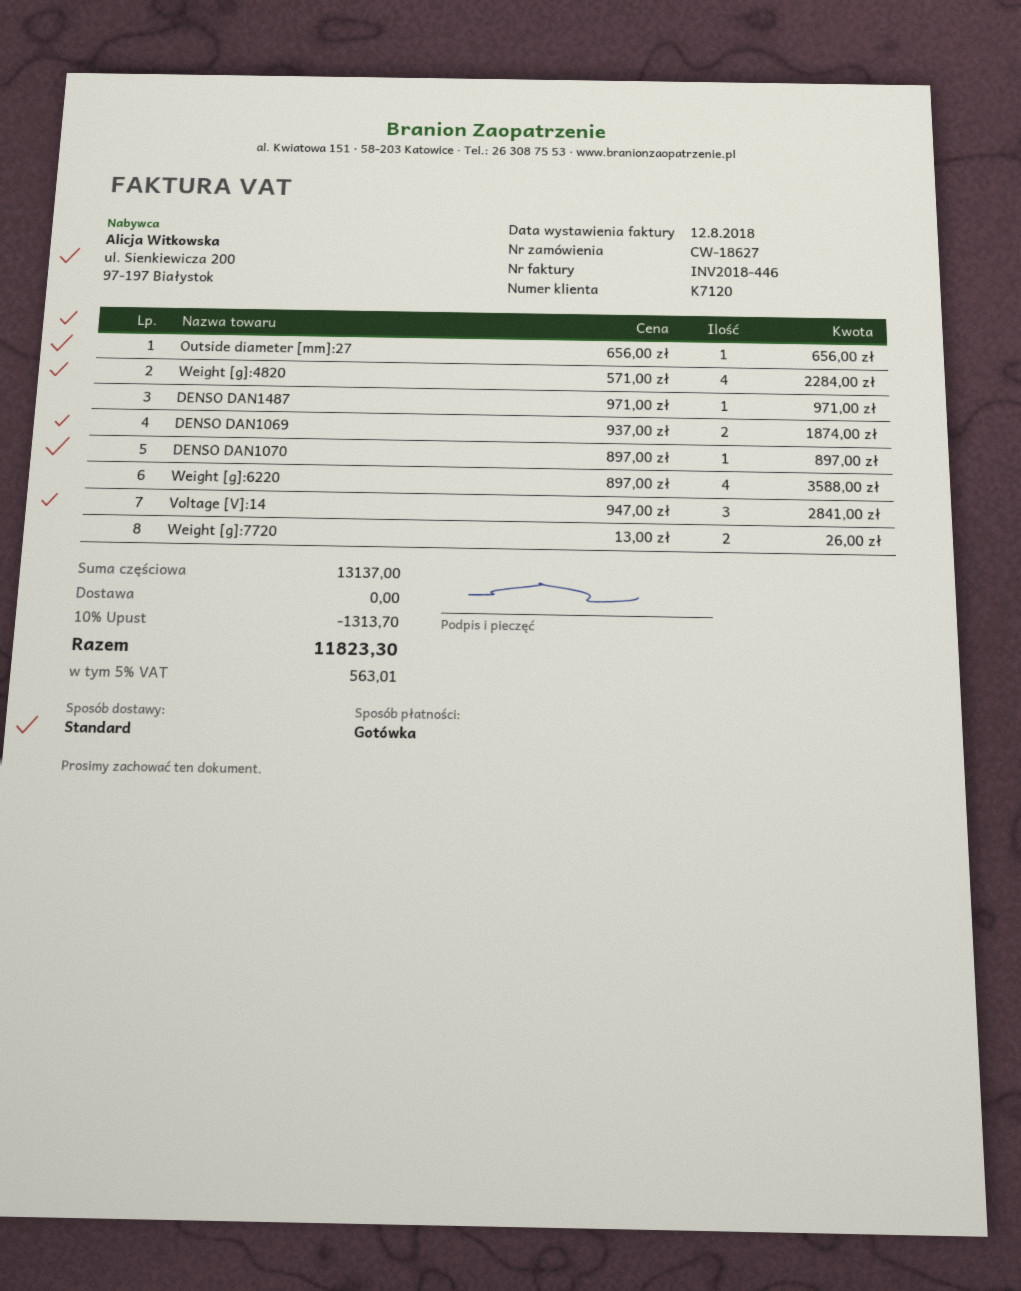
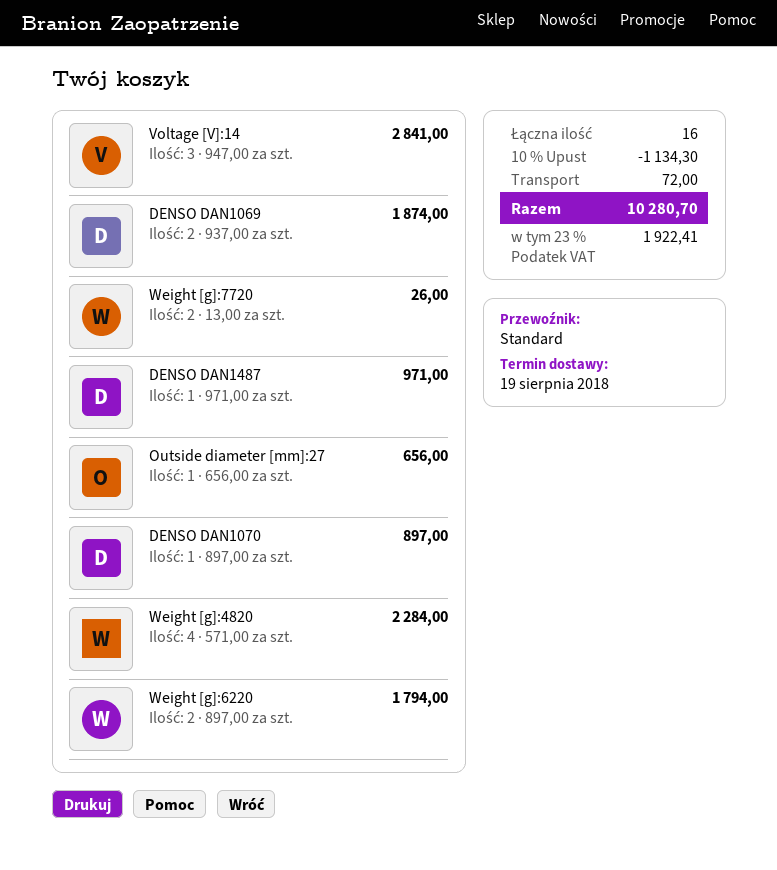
Weight [g]:6220: 4 x 897.00 = 3588.00 -> 2 x 897.00 = 1794.00
discount: 10% = 1313.70 -> 10% = 1134.30
shipping: 0.00 -> 72.00
tax: 5% = 563.01 -> 23% = 1922.41
total: 11823.30 -> 10280.70

